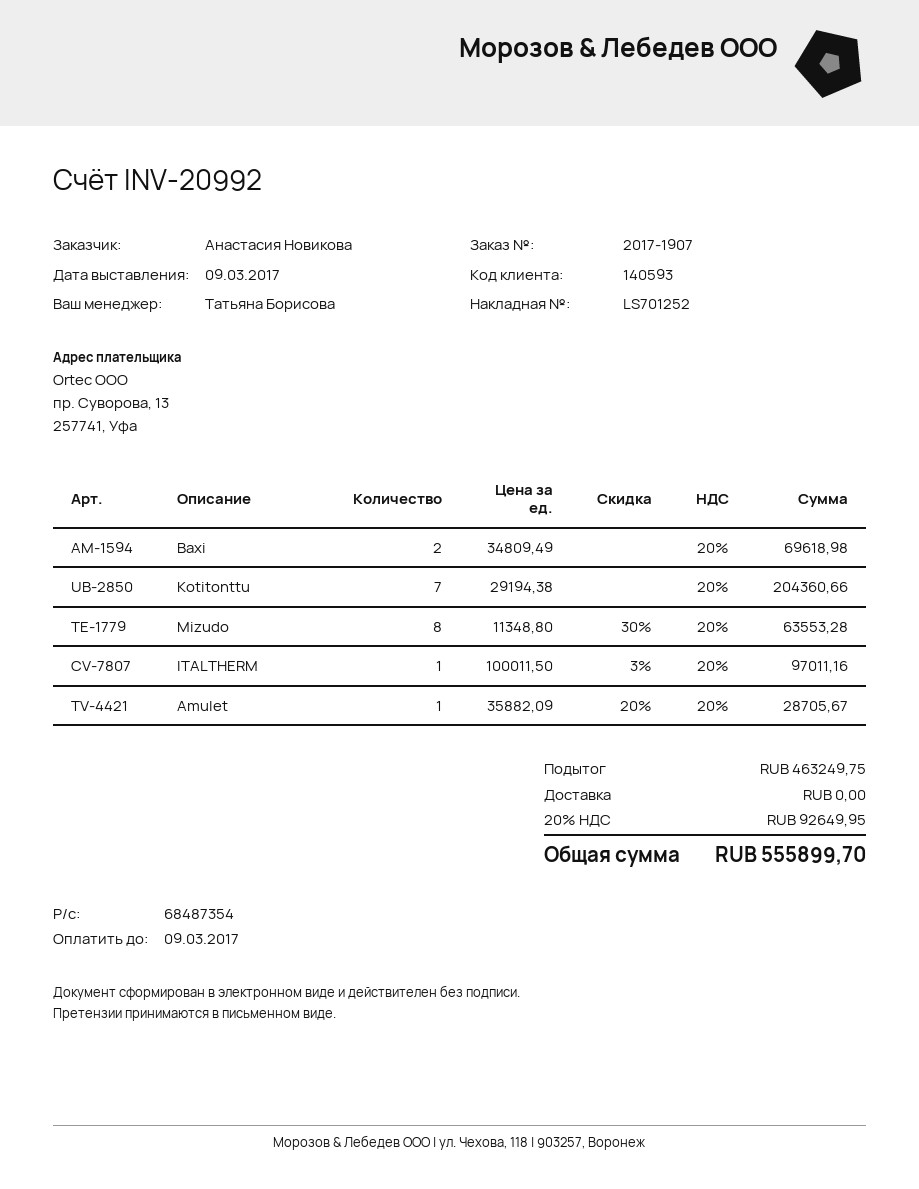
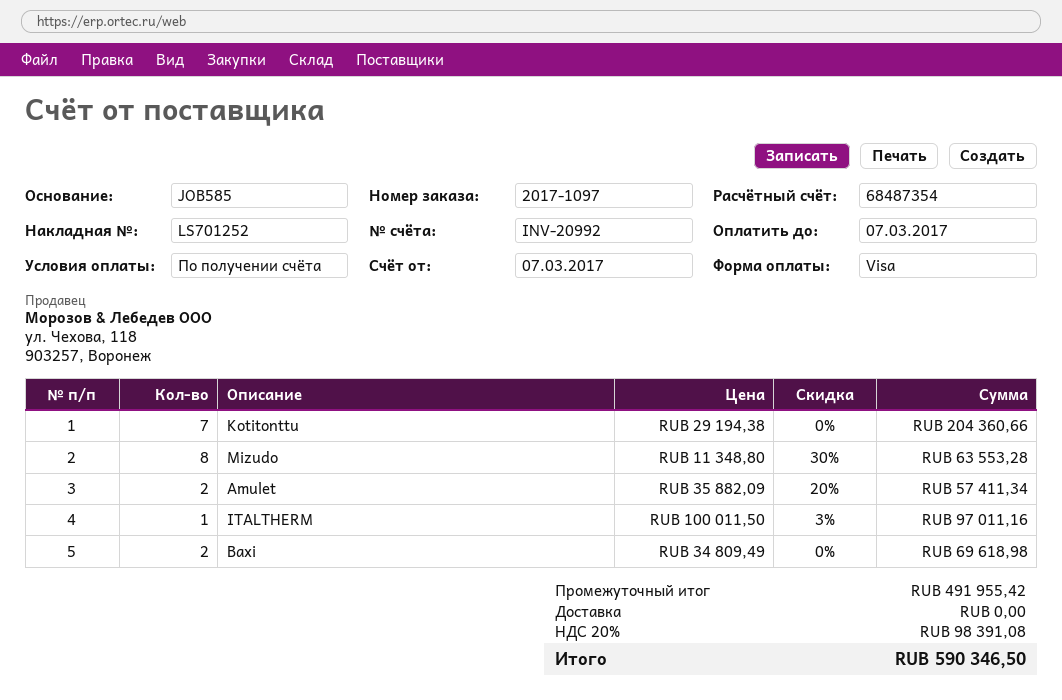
order number: 2017-1907 -> 2017-1097
invoice date: 2017-03-09 -> 2017-03-07
due date: 2017-03-09 -> 2017-03-07
Amulet: 1 x 35882.09 - 20% = 28705.67 -> 2 x 35882.09 - 20% = 57411.34
subtotal: 463249.75 -> 491955.42
tax: 20% = 92649.95 -> 20% = 98391.08
total: 555899.70 -> 590346.50

